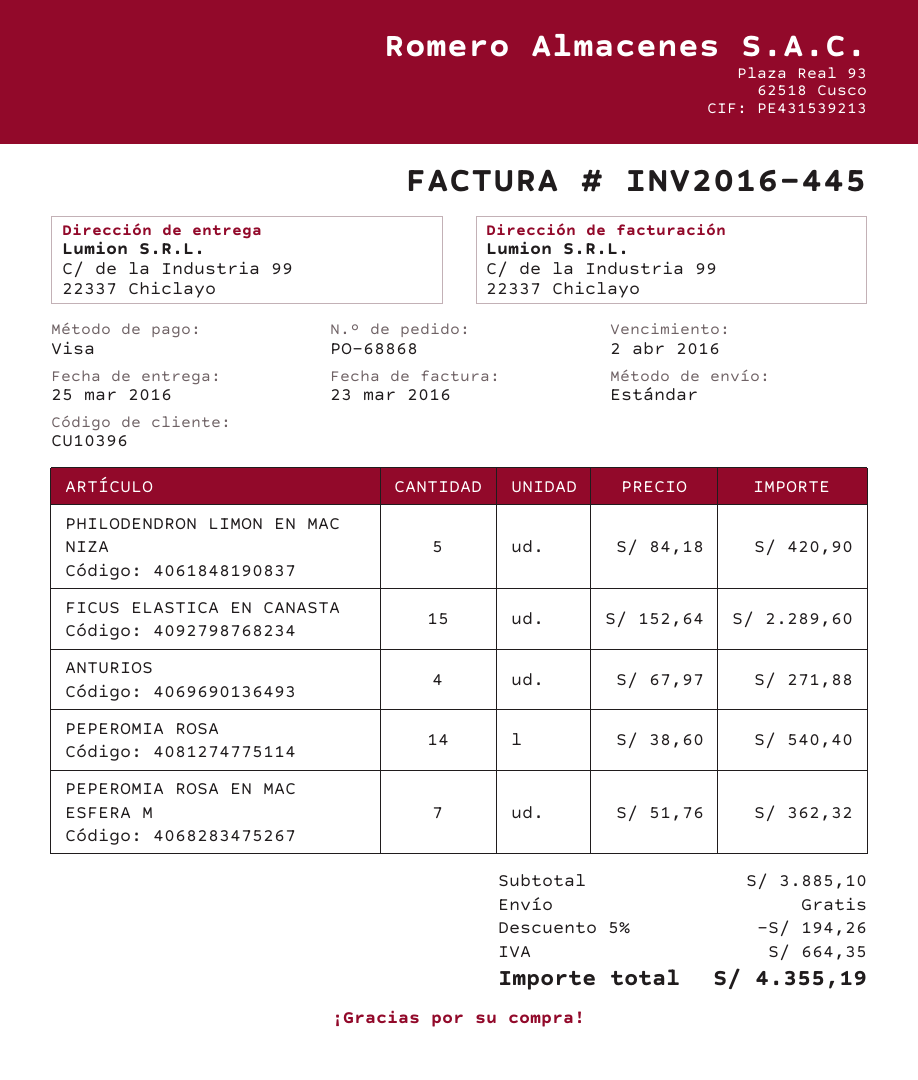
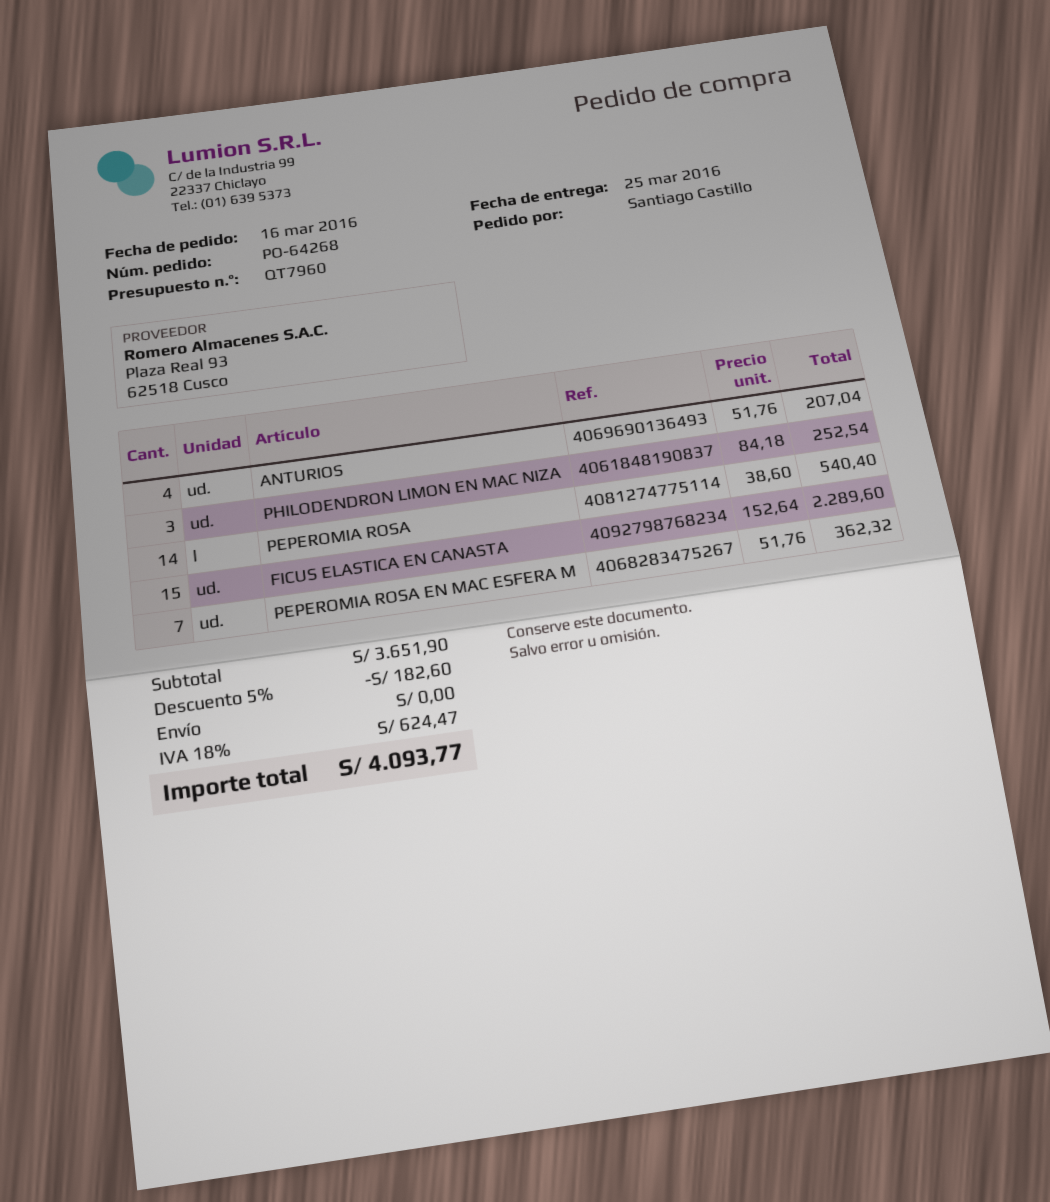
order number: PO-68868 -> PO-64268
PHILODENDRON LIMON EN MAC NIZA: 5 x 84.18 = 420.90 -> 3 x 84.18 = 252.54
ANTURIOS: 4 x 67.97 = 271.88 -> 4 x 51.76 = 207.04
subtotal: 3885.10 -> 3651.90
discount: 5% = 194.26 -> 5% = 182.60
tax: 664.35 -> 624.47
total: 4355.19 -> 4093.77

